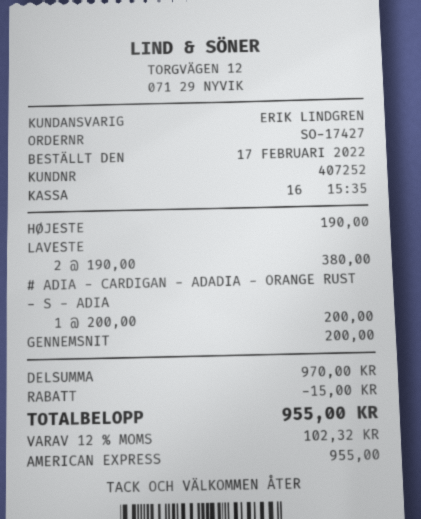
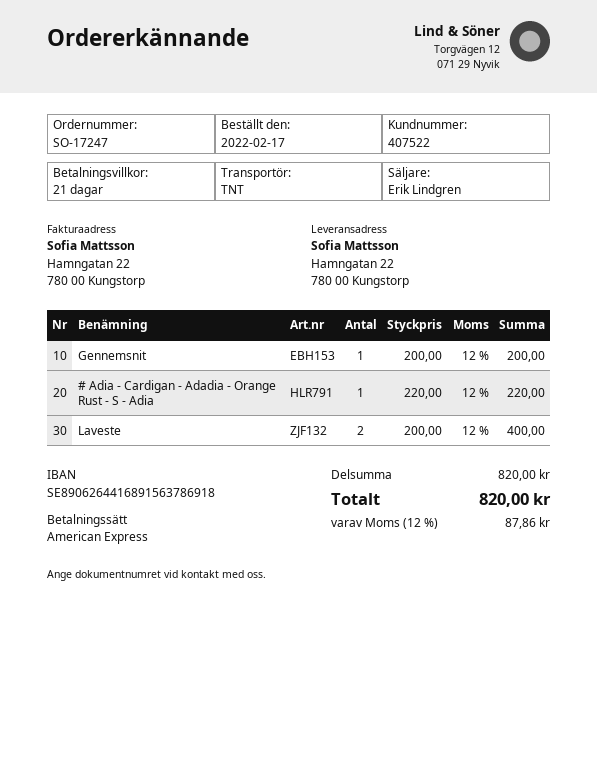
order number: SO-17427 -> SO-17247
customer number: 407252 -> 407522
HØJESTE: 1 x 190.00 = 190.00 -> none
LAVESTE: 2 x 190.00 = 380.00 -> 2 x 200.00 = 400.00
# ADIA - CARDIGAN - ADADIA - ORANGE RUST - S - ADIA: 1 x 200.00 = 200.00 -> 1 x 220.00 = 220.00
subtotal: 970.00 -> 820.00
discount: 15.00 -> none
tax: 12% = 102.32 -> 12% = 87.86
total: 955.00 -> 820.00

